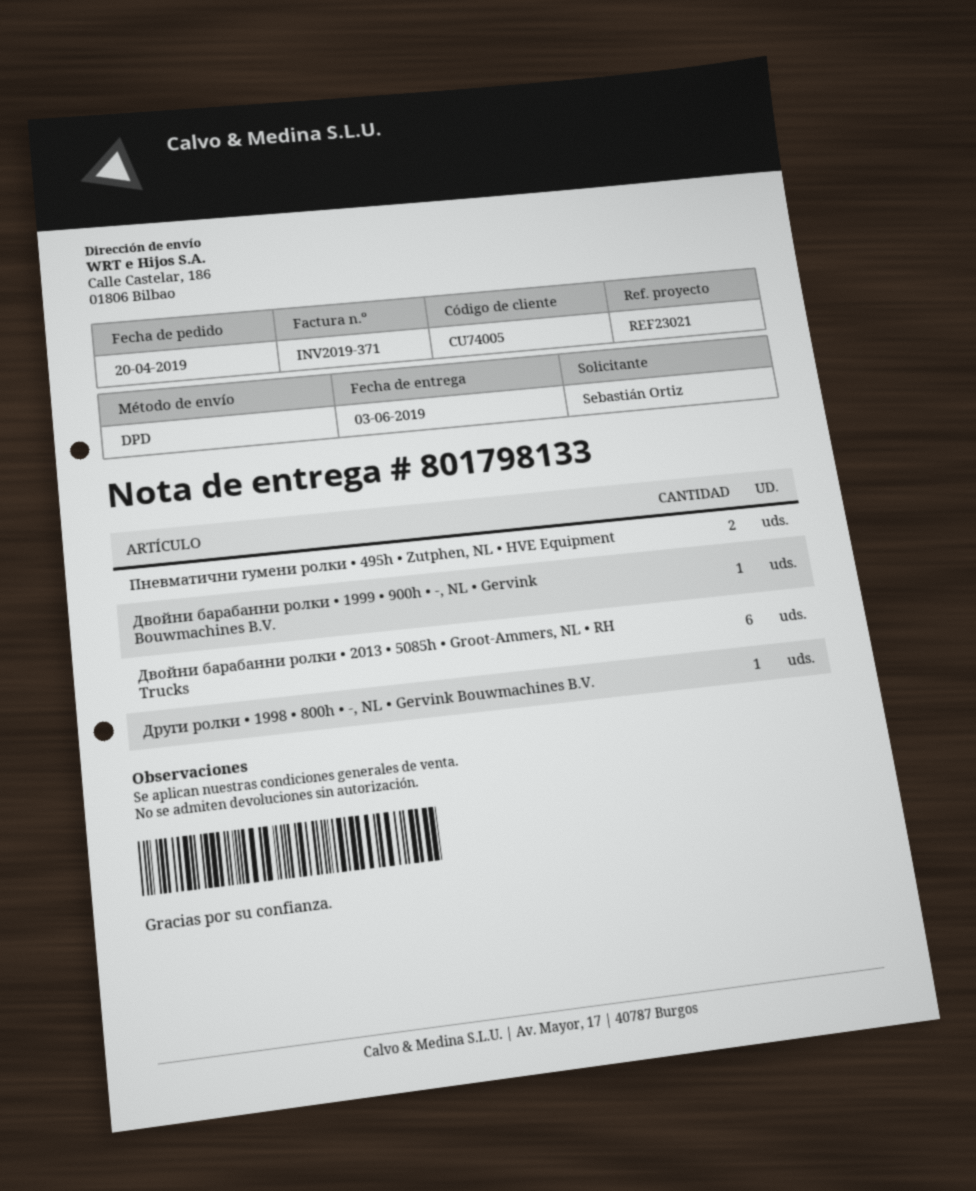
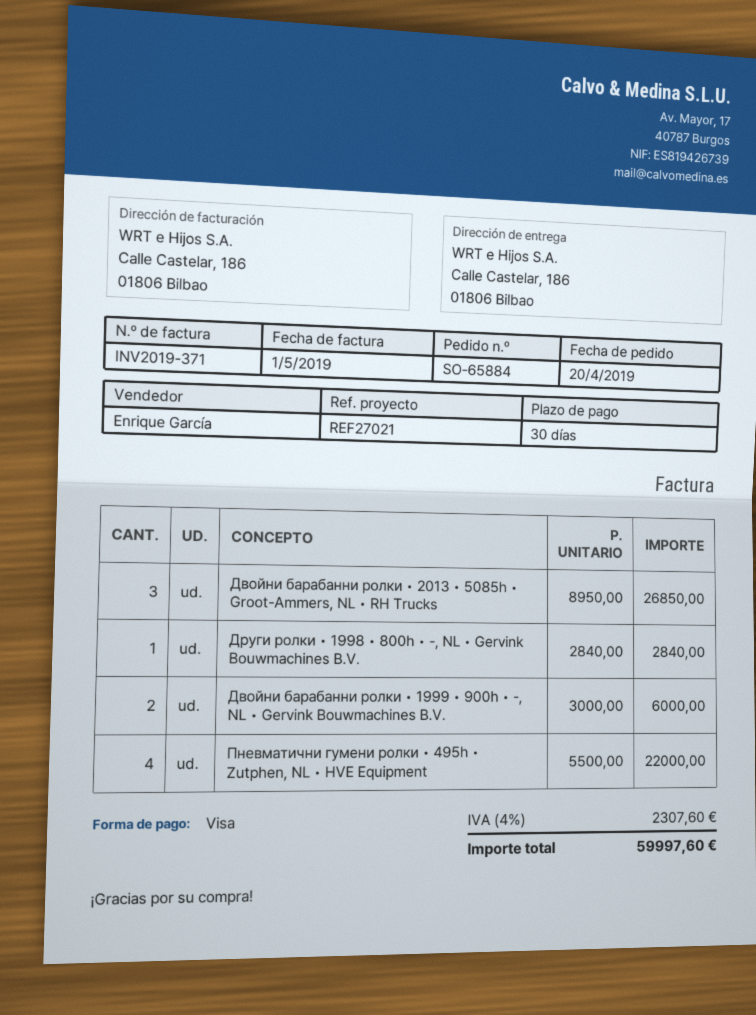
reference: REF23021 -> REF27021
Пневматични гумени ролки • 495h • Zutphen, NL • HVE Equipment: 2 -> 4
Двойни барабанни ролки • 1999 • 900h • -, NL • Gervink Bouwmachines B.V.: 1 -> 2
Двойни барабанни ролки • 2013 • 5085h • Groot-Ammers, NL • RH Trucks: 6 -> 3

